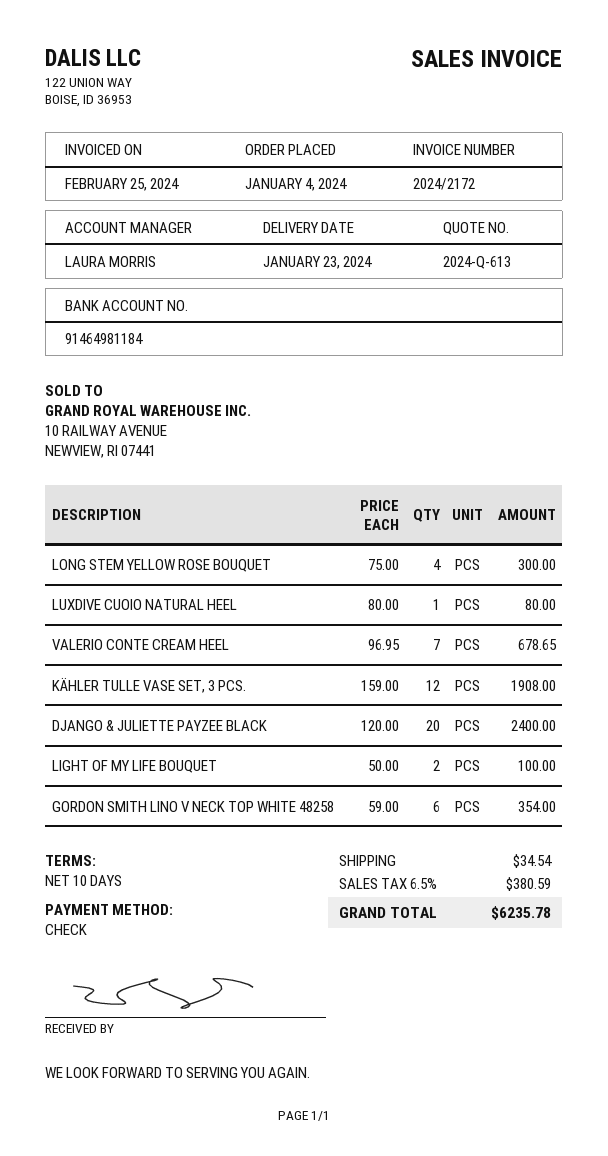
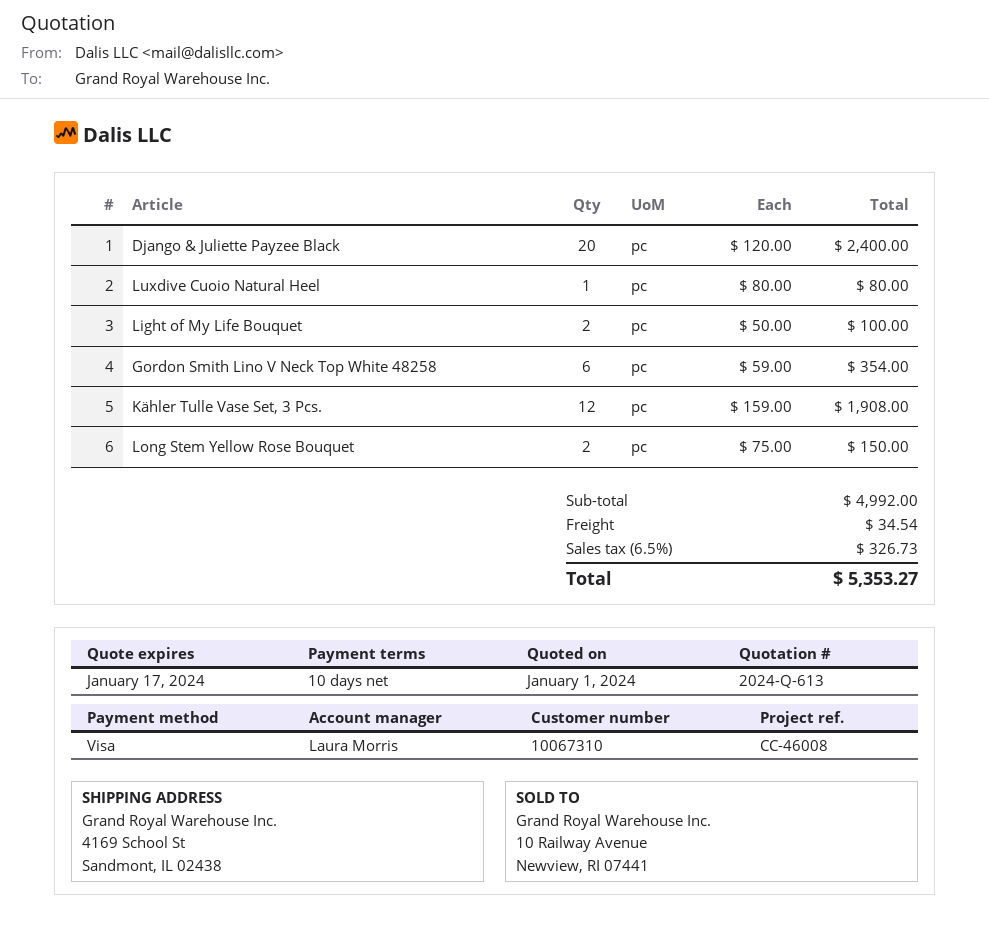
payment method: cheque -> Visa
LONG STEM YELLOW ROSE BOUQUET: 4 x 75.00 = 300.00 -> 2 x 75.00 = 150.00
VALERIO CONTE CREAM HEEL: 7 x 96.95 = 678.65 -> none
tax: 6.5% = 380.59 -> 6.5% = 326.73
total: 6235.78 -> 5353.27

